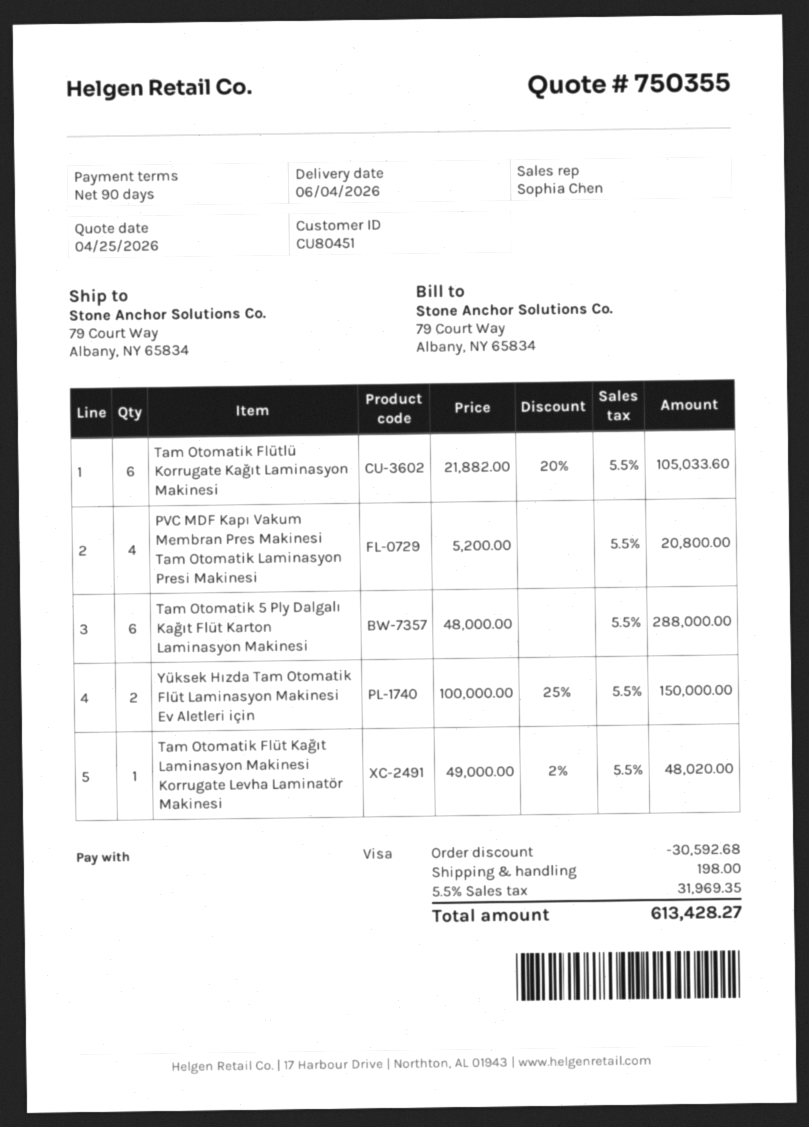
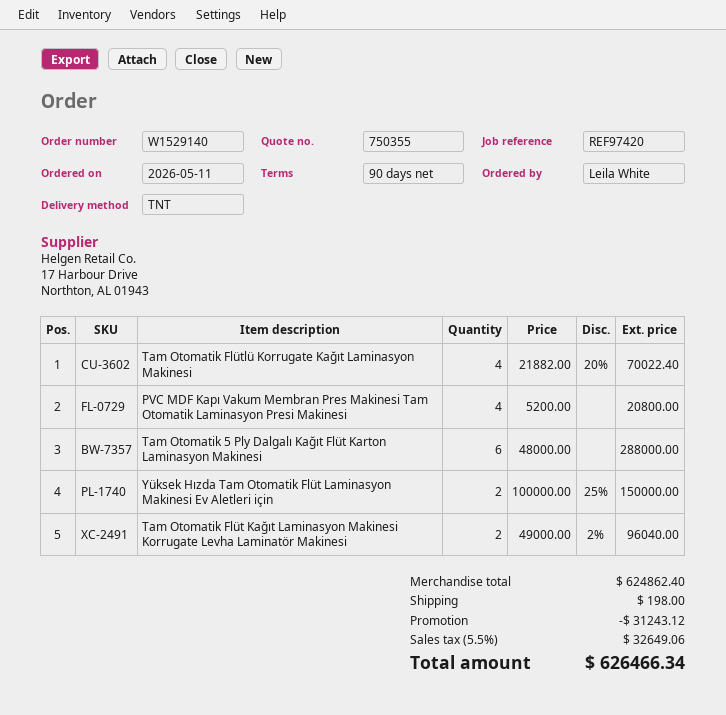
Tam Otomatik Flütlü Korrugate Kağıt Laminasyon Makinesi: 6 x 21882.00 - 20% = 105033.60 -> 4 x 21882.00 - 20% = 70022.40
Tam Otomatik Flüt Kağıt Laminasyon Makinesi Korrugate Levha Laminatör Makinesi: 1 x 49000.00 - 2% = 48020.00 -> 2 x 49000.00 - 2% = 96040.00
discount: 30592.68 -> 31243.12
tax: 5.5% = 31969.35 -> 5.5% = 32649.06
total: 613428.27 -> 626466.34

